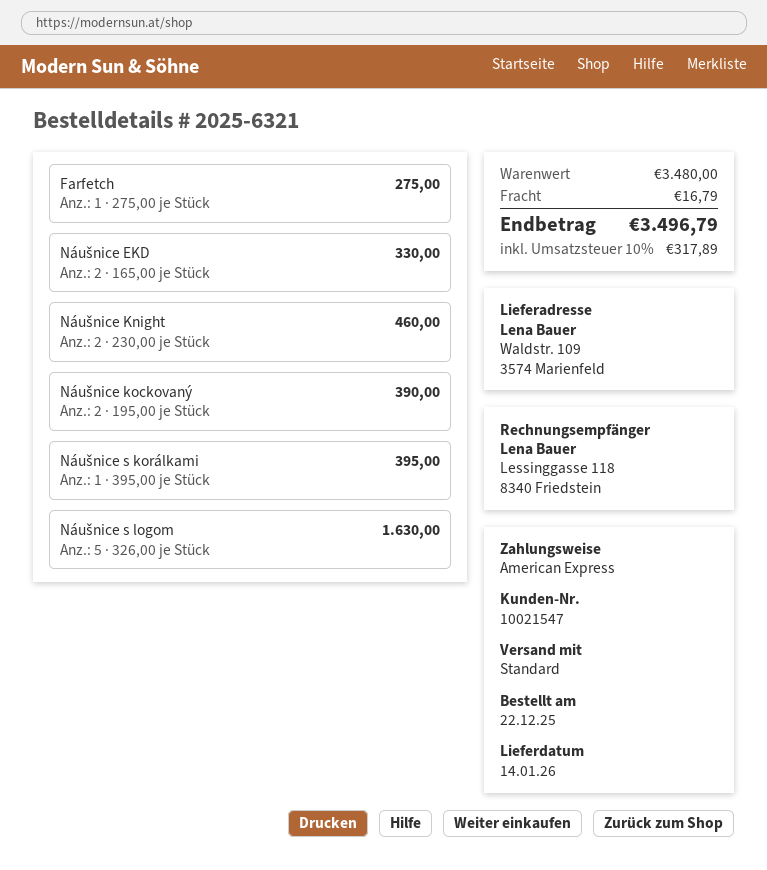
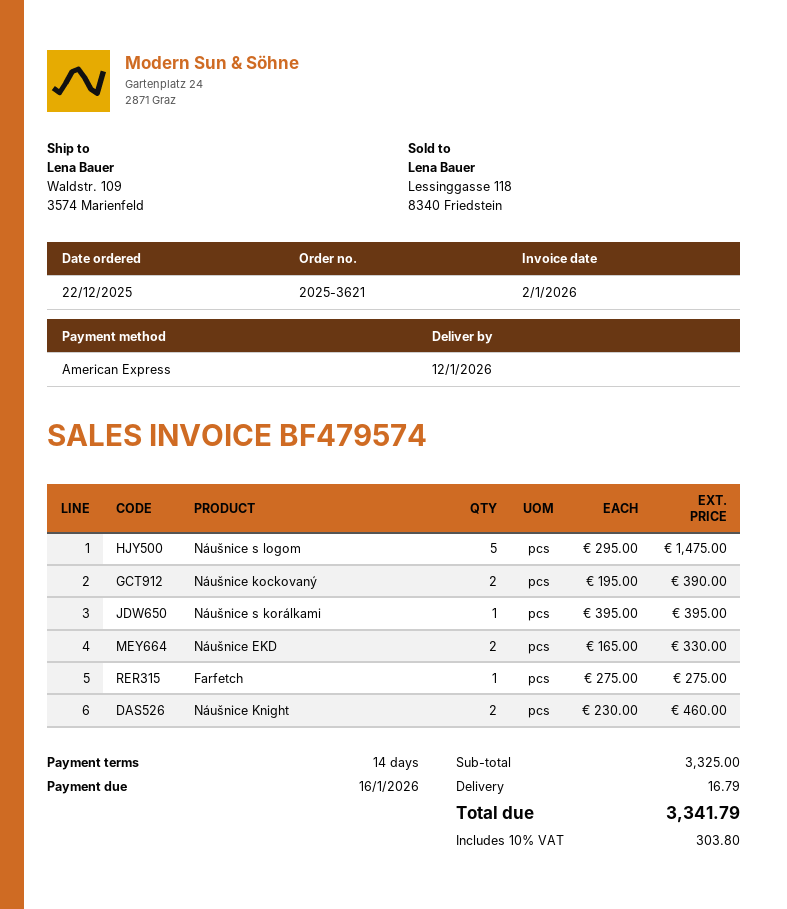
order number: 2025-6321 -> 2025-3621
delivery date: 2026-01-14 -> 2026-01-12
Náušnice s logom: 5 x 326.00 = 1630.00 -> 5 x 295.00 = 1475.00
subtotal: 3480.00 -> 3325.00
tax: 10% = 317.89 -> 10% = 303.80
total: 3496.79 -> 3341.79

